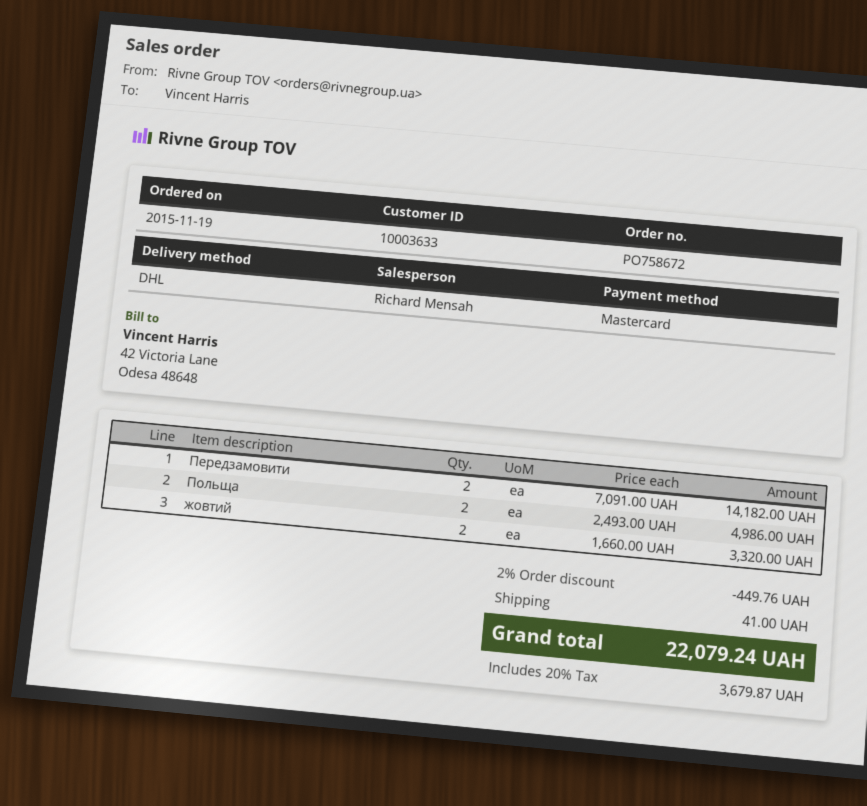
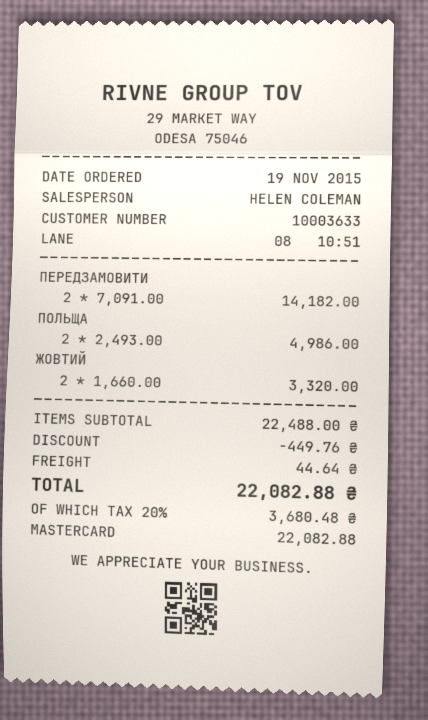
sales rep: Richard Mensah -> HELEN COLEMAN
shipping: 41.00 -> 44.64
tax: 20% = 3679.87 -> 20% = 3680.48
total: 22079.24 -> 22082.88

